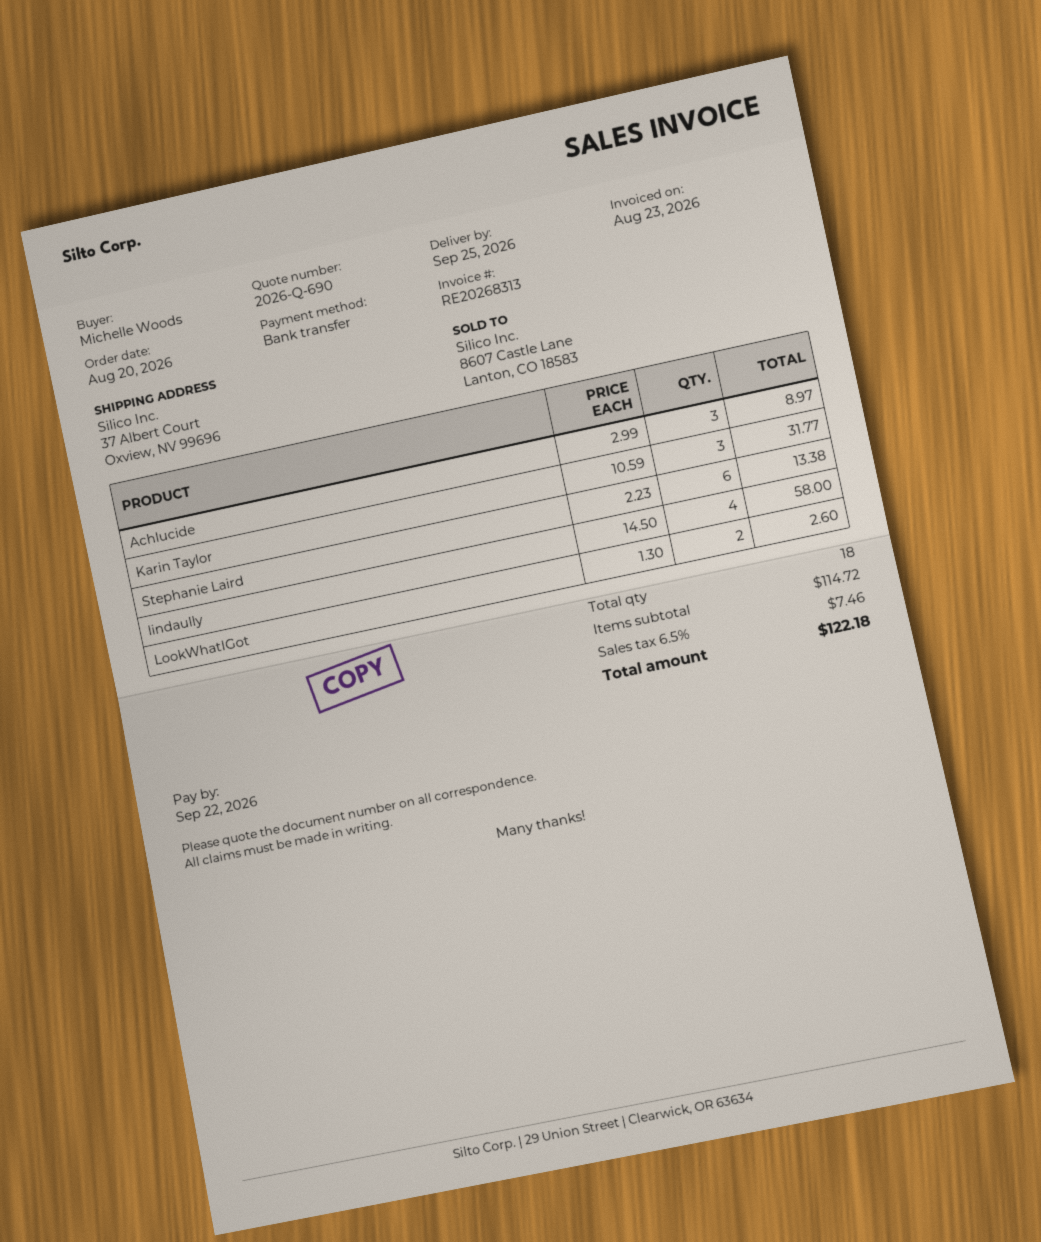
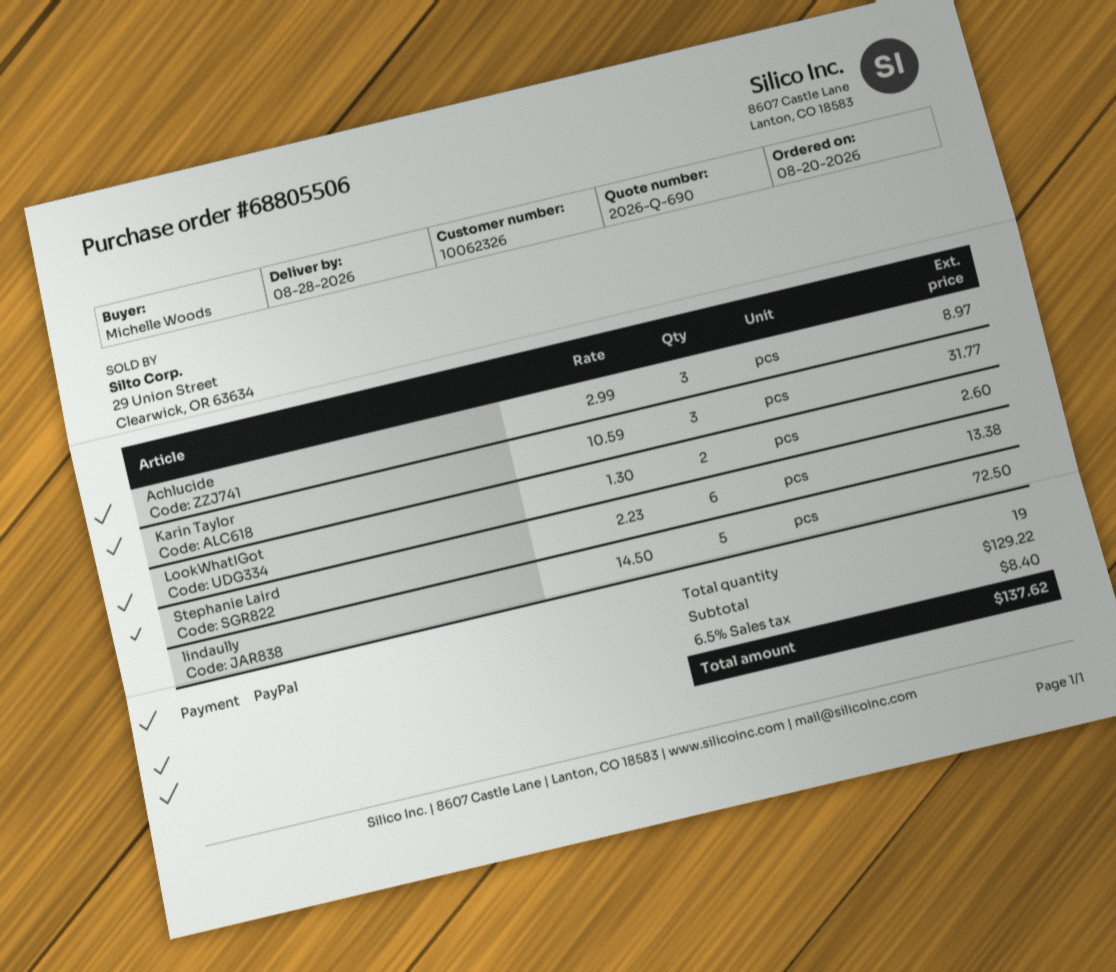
delivery date: 2026-09-25 -> 2026-08-28
payment method: bank transfer -> PayPal
lindaully: 4 x 14.50 = 58.00 -> 5 x 14.50 = 72.50
total quantity: 18 -> 19
subtotal: 114.72 -> 129.22
tax: 6.5% = 7.46 -> 6.5% = 8.40
total: 122.18 -> 137.62

